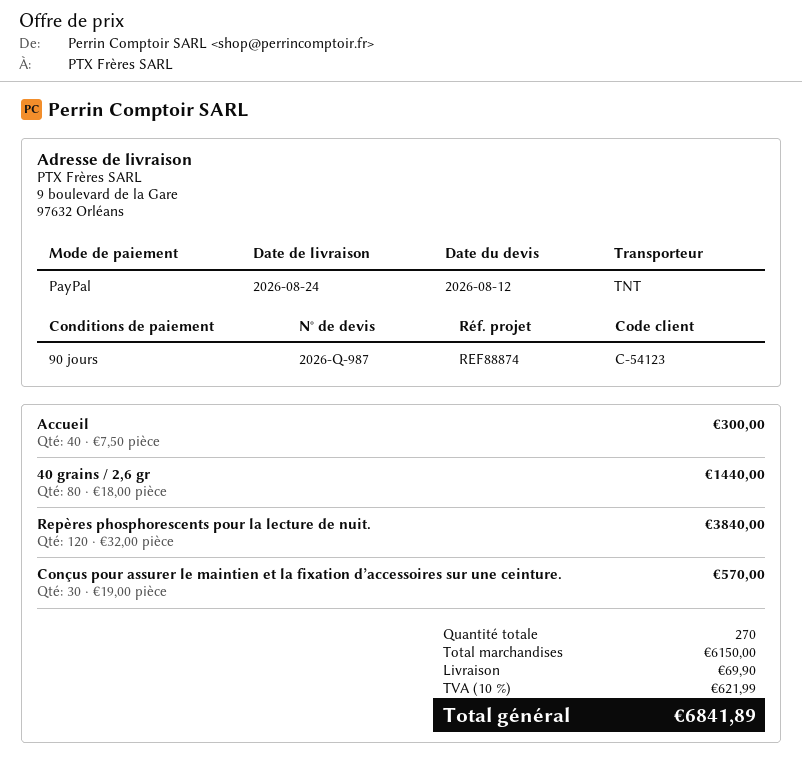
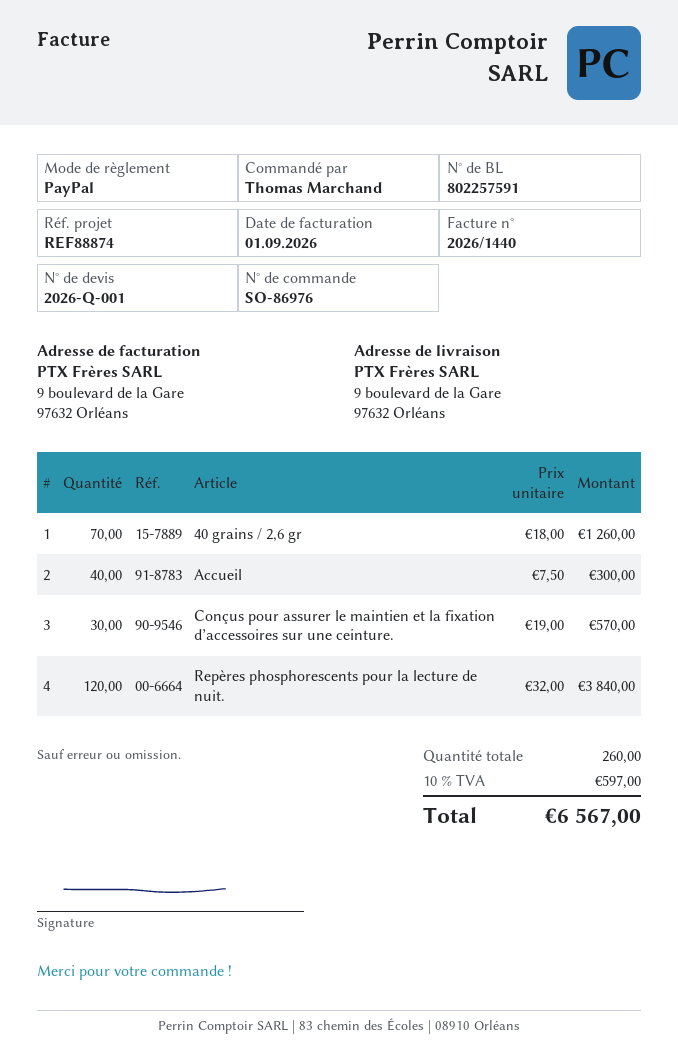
quote number: 2026-Q-987 -> 2026-Q-001
40 grains / 2,6 gr: 80 x 18.00 = 1440.00 -> 70 x 18.00 = 1260.00
total quantity: 270 -> 260
shipping: 69.90 -> none
tax: 10% = 621.99 -> 10% = 597.00
total: 6841.89 -> 6567.00

